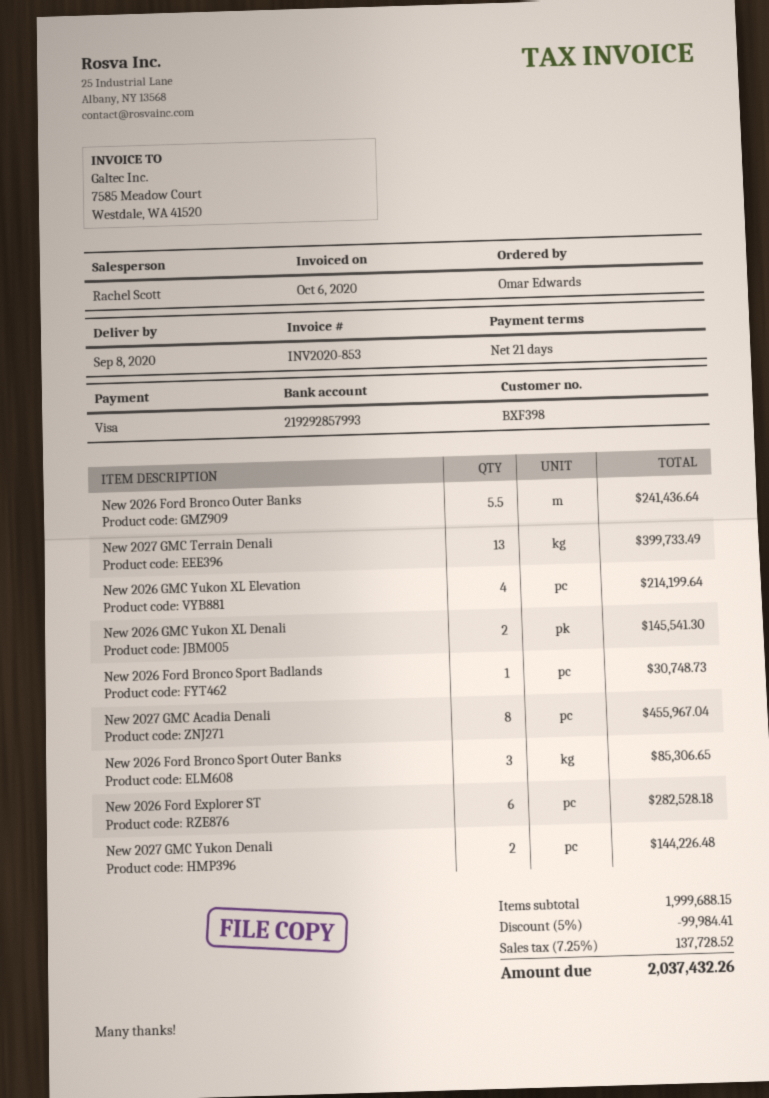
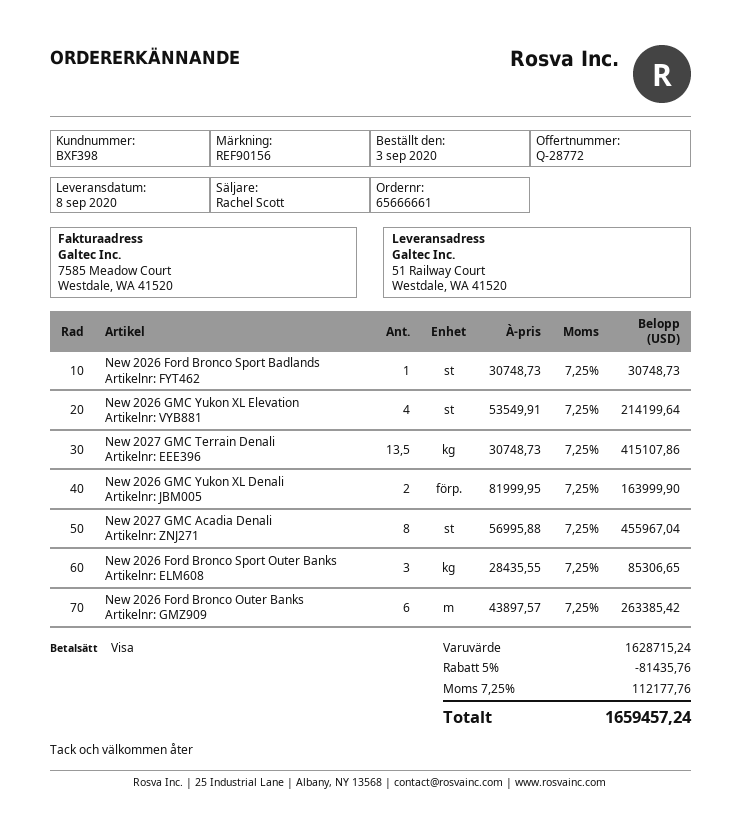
New 2026 Ford Bronco Outer Banks: 5.5 for 241436.64 -> 6 for 263385.42
New 2027 GMC Terrain Denali: 13 for 399733.49 -> 13.5 for 415107.86
New 2026 GMC Yukon XL Denali: 2 for 145541.30 -> 2 for 163999.90
New 2026 Ford Explorer ST: 6 for 282528.18 -> none
New 2027 GMC Yukon Denali: 2 for 144226.48 -> none
subtotal: 1999688.15 -> 1628715.24
discount: 5% = 99984.41 -> 5% = 81435.76
tax: 7.25% = 137728.52 -> 7.25% = 112177.76
total: 2037432.26 -> 1659457.24

